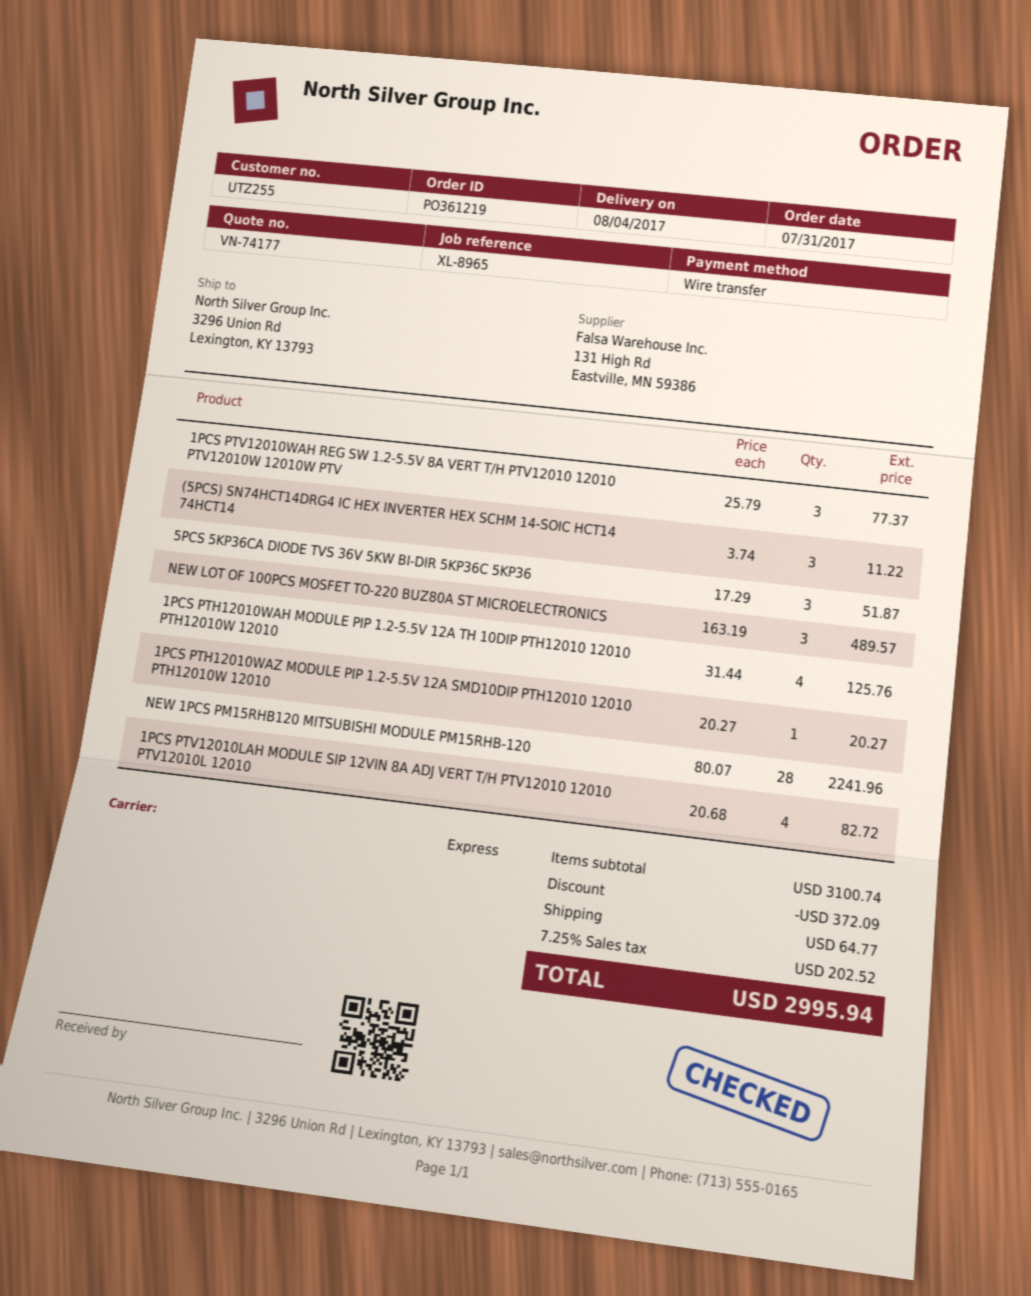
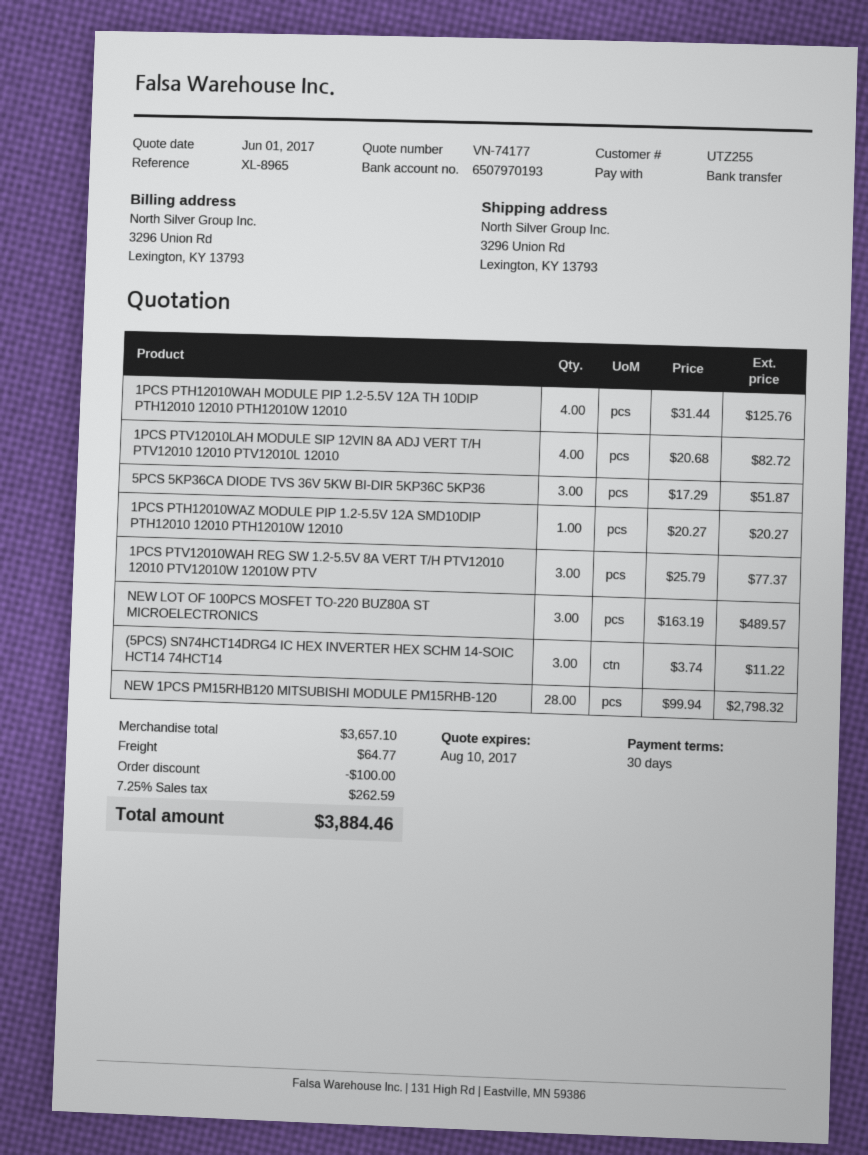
NEW 1PCS PM15RHB120 MITSUBISHI MODULE PM15RHB-120: 28 x 80.07 = 2241.96 -> 28 x 99.94 = 2798.32
subtotal: 3100.74 -> 3657.10
discount: 372.09 -> 100.00
tax: 7.25% = 202.52 -> 7.25% = 262.59
total: 2995.94 -> 3884.46

